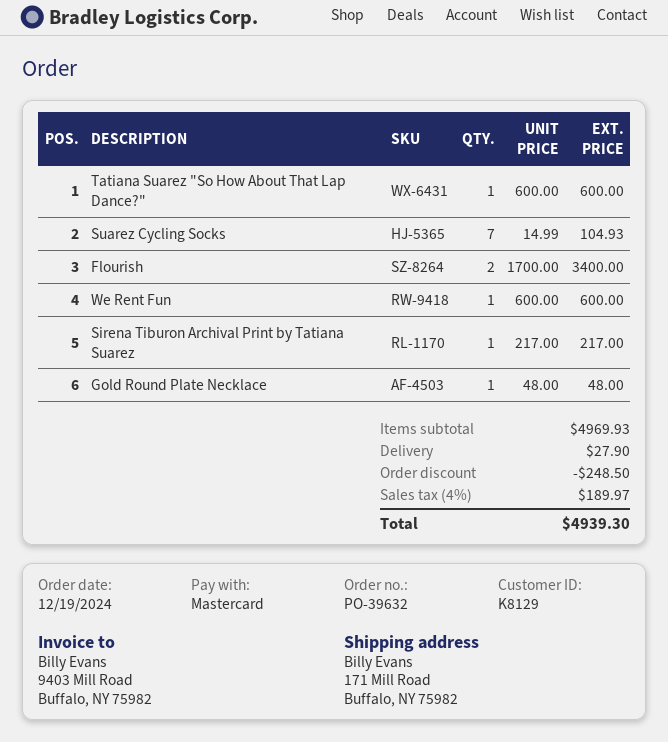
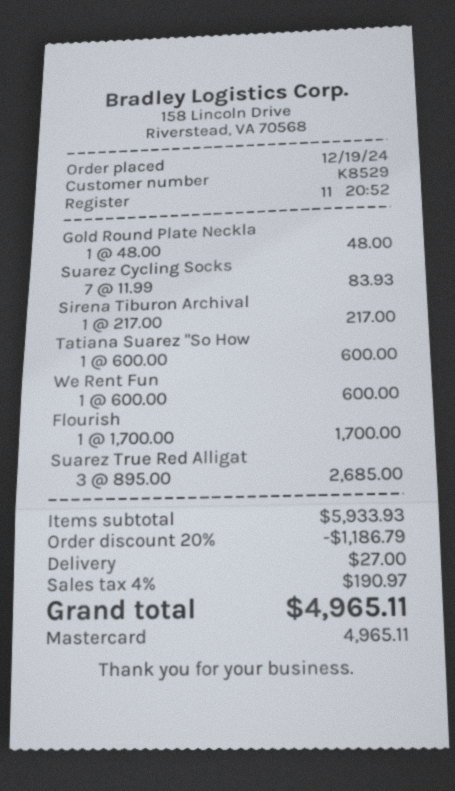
customer number: K8129 -> K8529
Suarez Cycling Socks: 7 x 14.99 = 104.93 -> 7 x 11.99 = 83.93
Flourish: 2 x 1700.00 = 3400.00 -> 1 x 1700.00 = 1700.00
Suarez True Red Alligat: none -> 3 x 895.00 = 2685.00
subtotal: 4969.93 -> 5933.93
discount: 248.50 -> 1186.79
shipping: 27.90 -> 27.00
tax: 4% = 189.97 -> 4% = 190.97
total: 4939.30 -> 4965.11

